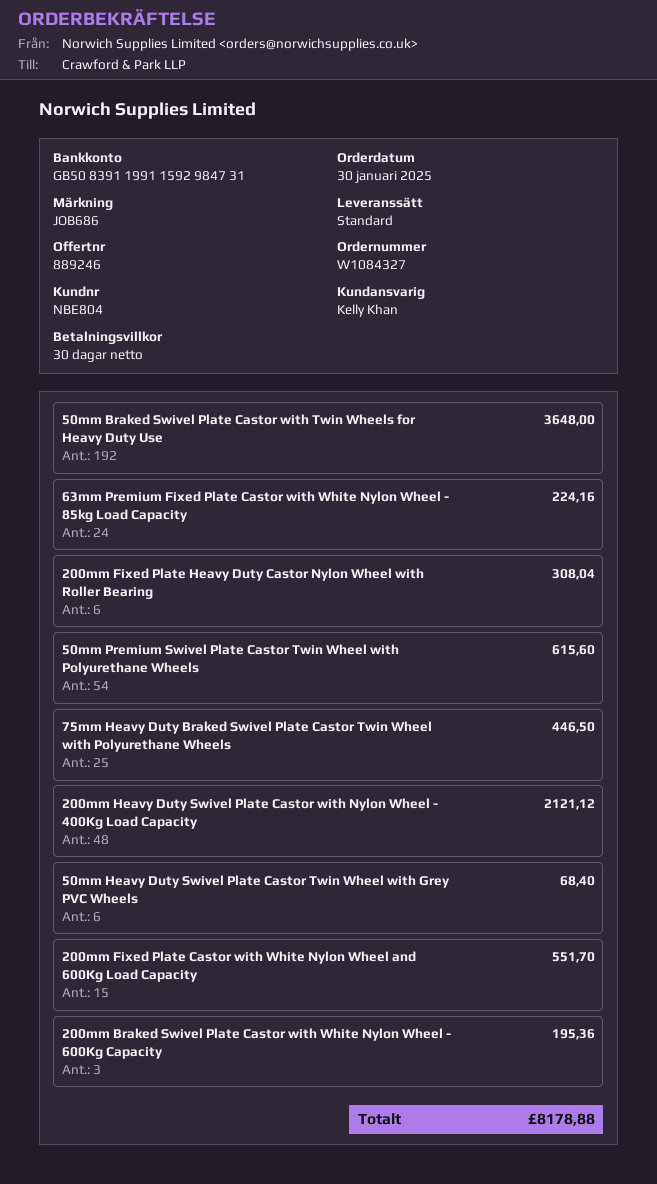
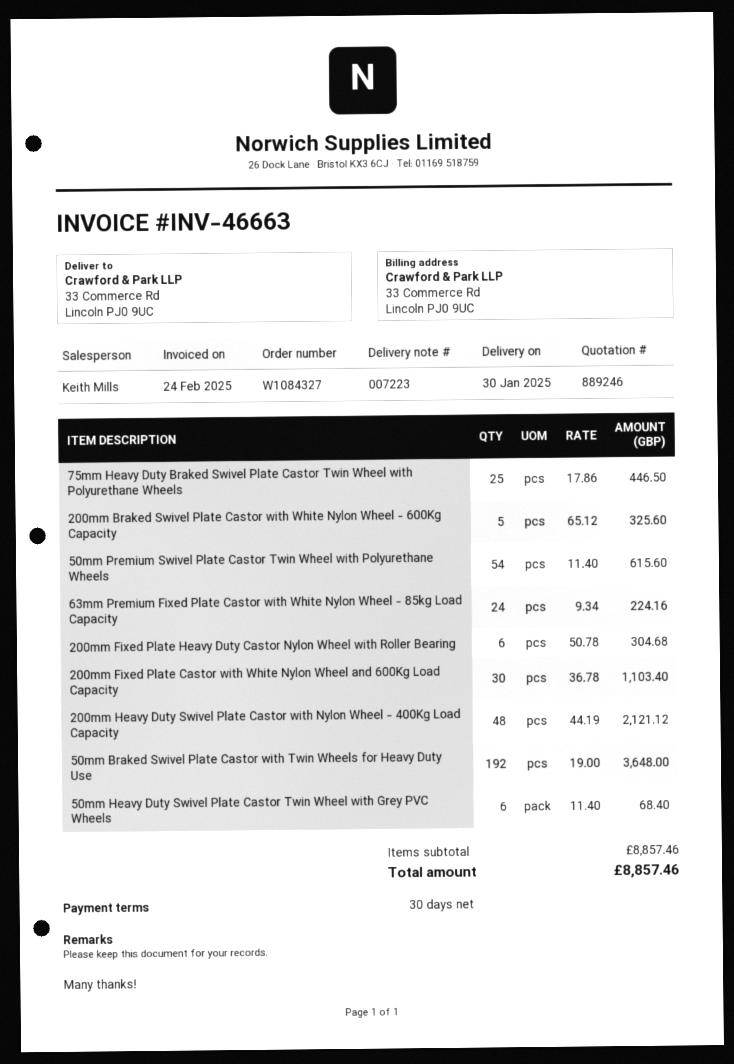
sales rep: Kelly Khan -> Keith Mills
200mm Fixed Plate Heavy Duty Castor Nylon Wheel with Roller Bearing: 6 for 308.04 -> 6 for 304.68
200mm Fixed Plate Castor with White Nylon Wheel and 600Kg Load Capacity: 15 for 551.70 -> 30 for 1103.40
200mm Braked Swivel Plate Castor with White Nylon Wheel - 600Kg Capacity: 3 for 195.36 -> 5 for 325.60
total: 8178.88 -> 8857.46

